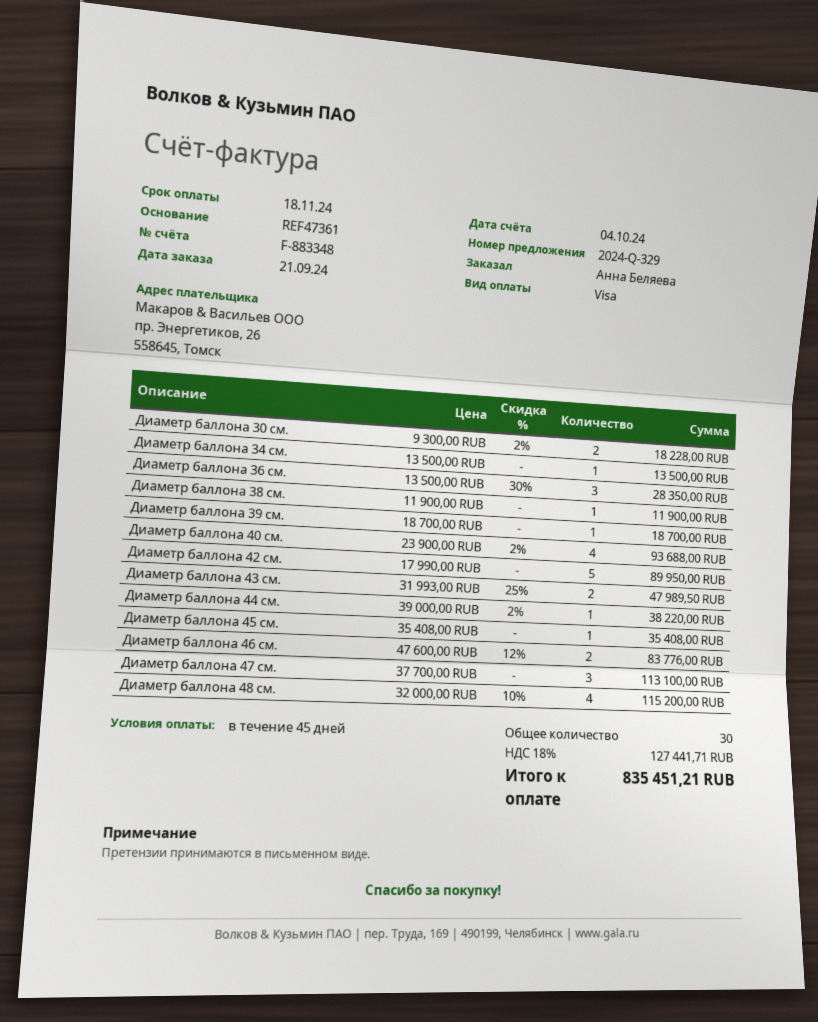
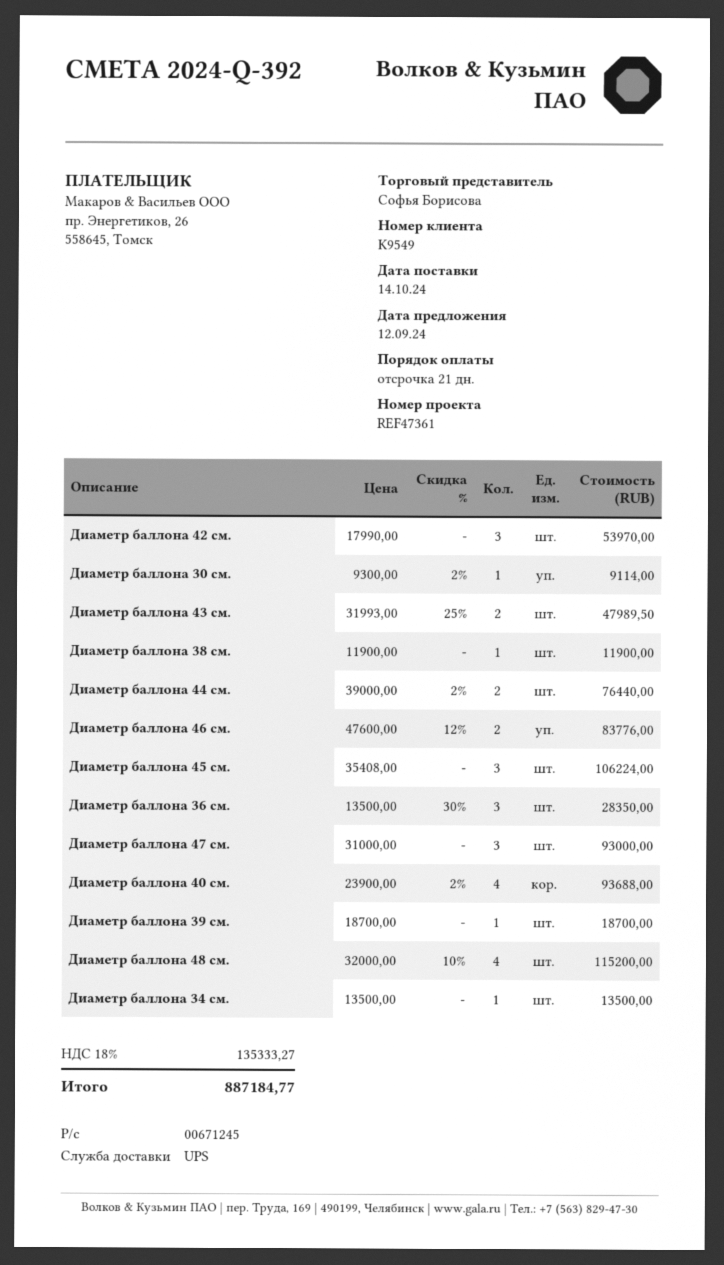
quote number: 2024-Q-329 -> 2024-Q-392
payment terms: 45 days -> 21 days
Диаметр баллона 30 см.: 2 x 9300.00 - 2% = 18228.00 -> 1 x 9300.00 - 2% = 9114.00
Диаметр баллона 42 см.: 5 x 17990.00 = 89950.00 -> 3 x 17990.00 = 53970.00
Диаметр баллона 44 см.: 1 x 39000.00 - 2% = 38220.00 -> 2 x 39000.00 - 2% = 76440.00
Диаметр баллона 45 см.: 1 x 35408.00 = 35408.00 -> 3 x 35408.00 = 106224.00
Диаметр баллона 47 см.: 3 x 37700.00 = 113100.00 -> 3 x 31000.00 = 93000.00
tax: 18% = 127441.71 -> 18% = 135333.27
total: 835451.21 -> 887184.77

